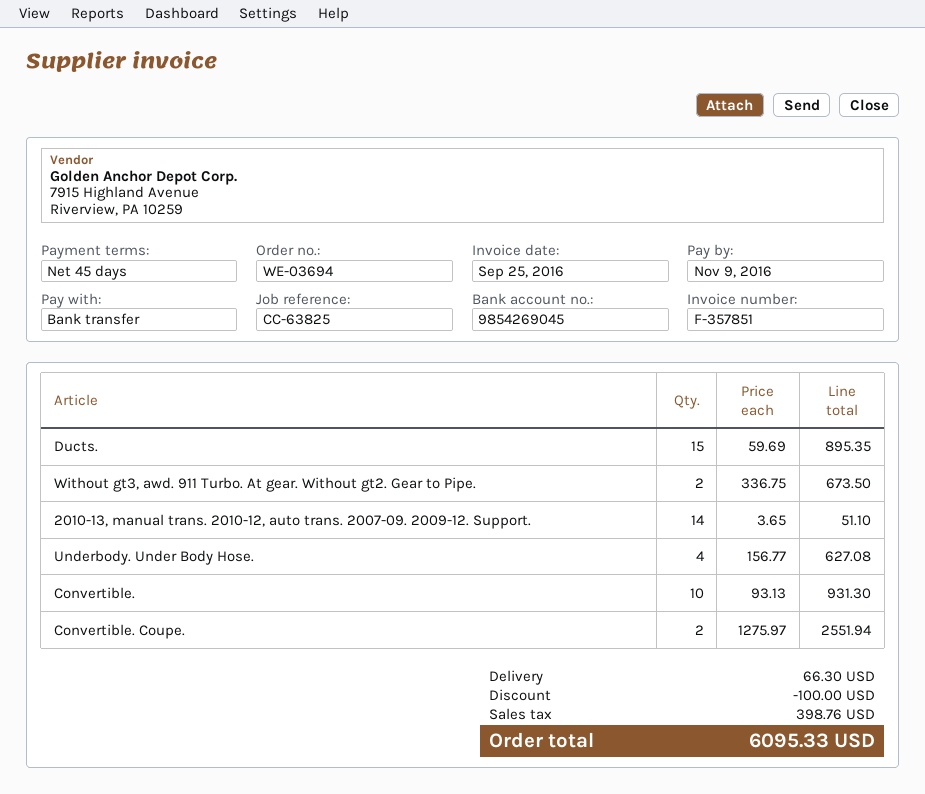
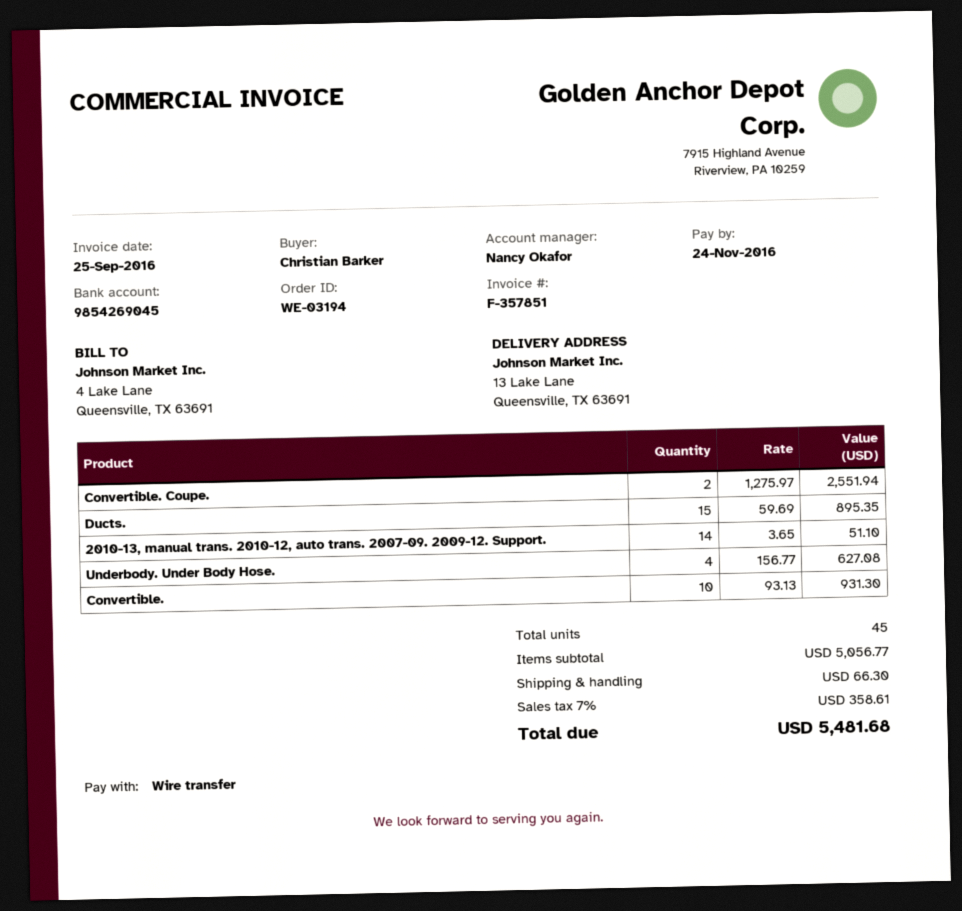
order number: WE-03694 -> WE-03194
due date: 2016-11-09 -> 2016-11-24
Without gt3, awd. 911 Turbo. At gear. Without gt2. Gear to Pipe.: 2 x 336.75 = 673.50 -> none
discount: 100.00 -> none
tax: 398.76 -> 358.61
total: 6095.33 -> 5481.68

